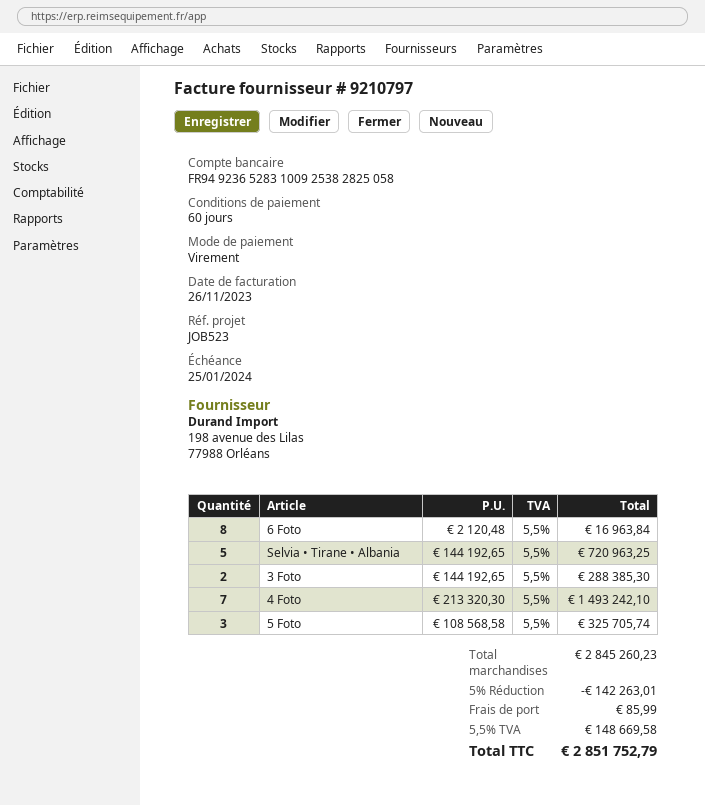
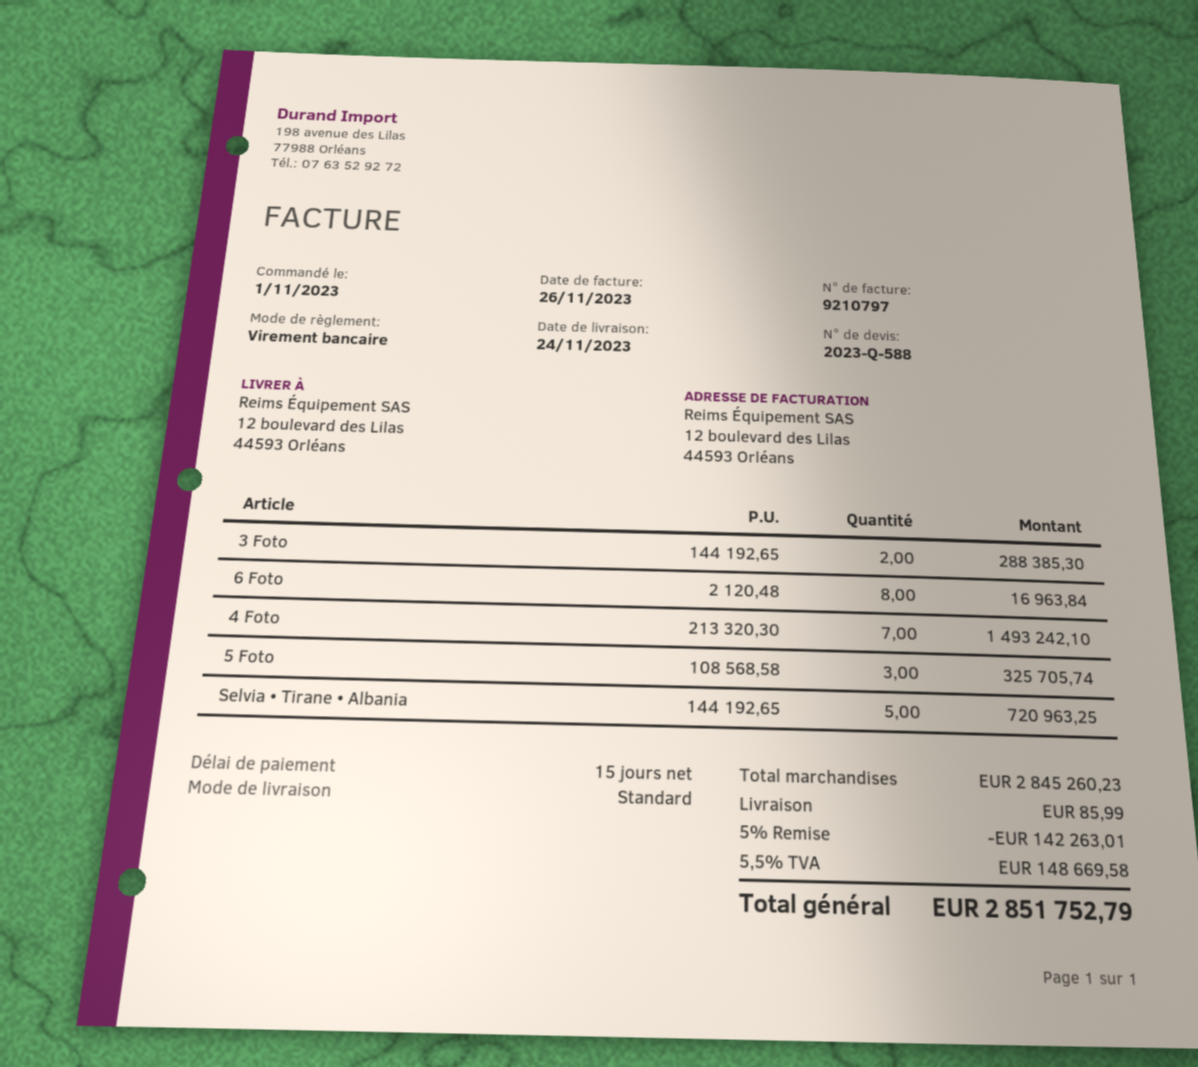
payment terms: 60 days -> 15 days

